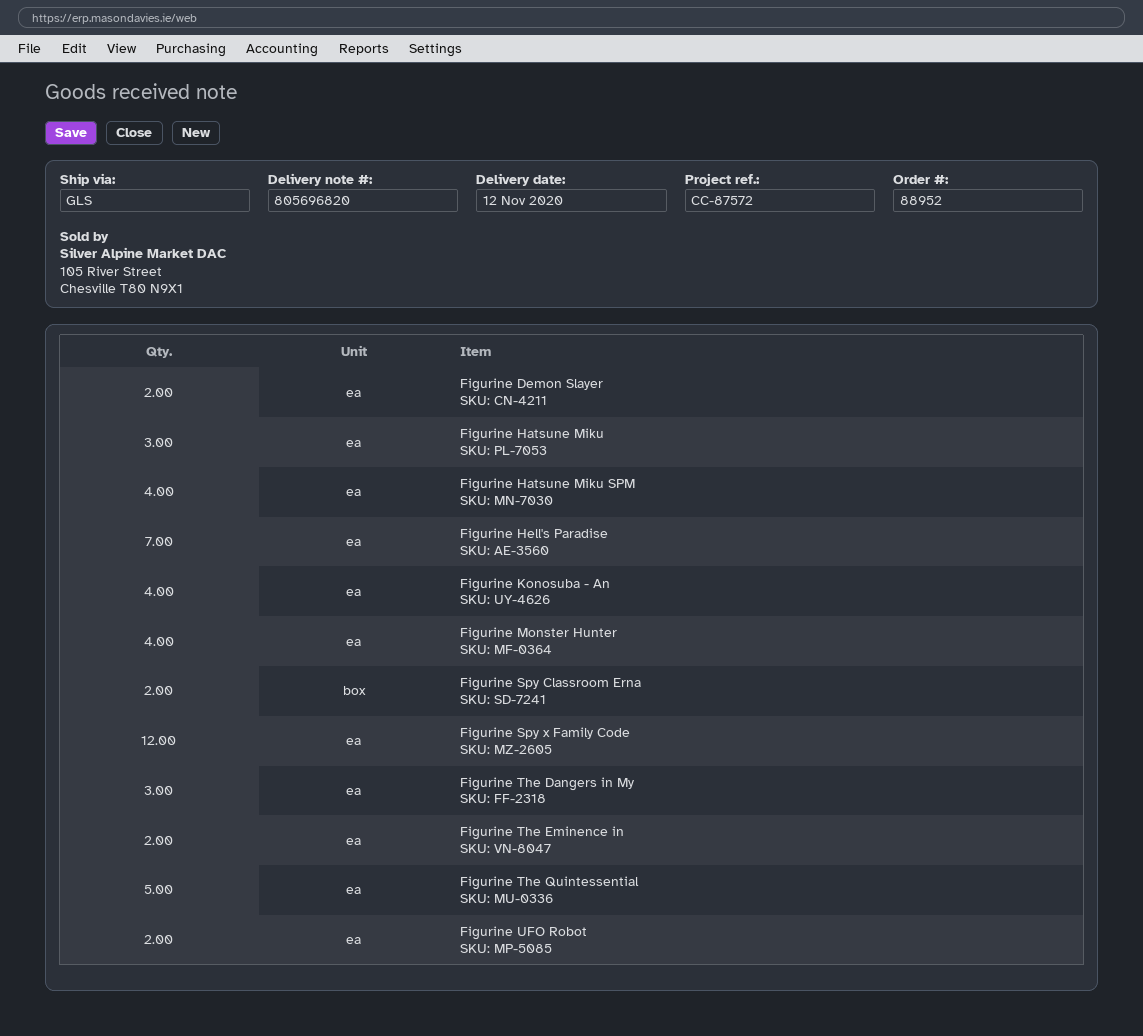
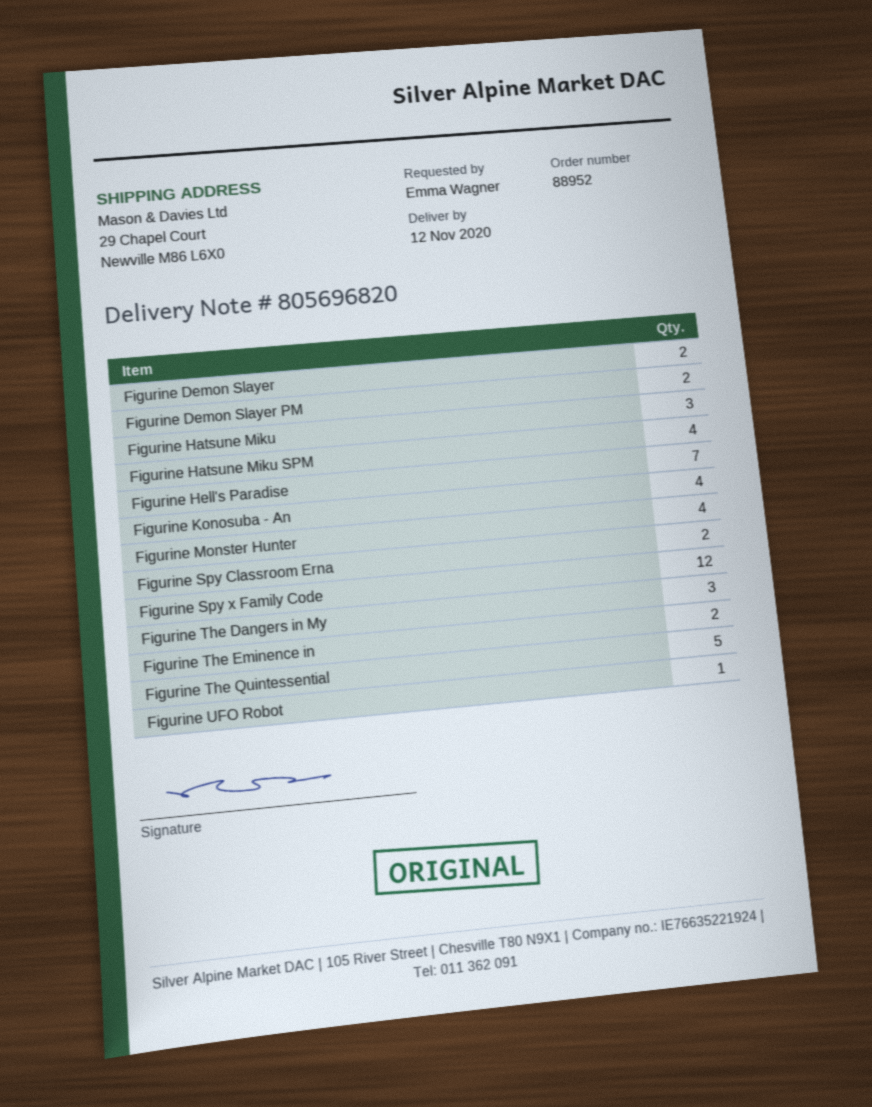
Figurine UFO Robot: 2 -> 1
Figurine Demon Slayer PM: none -> 2

